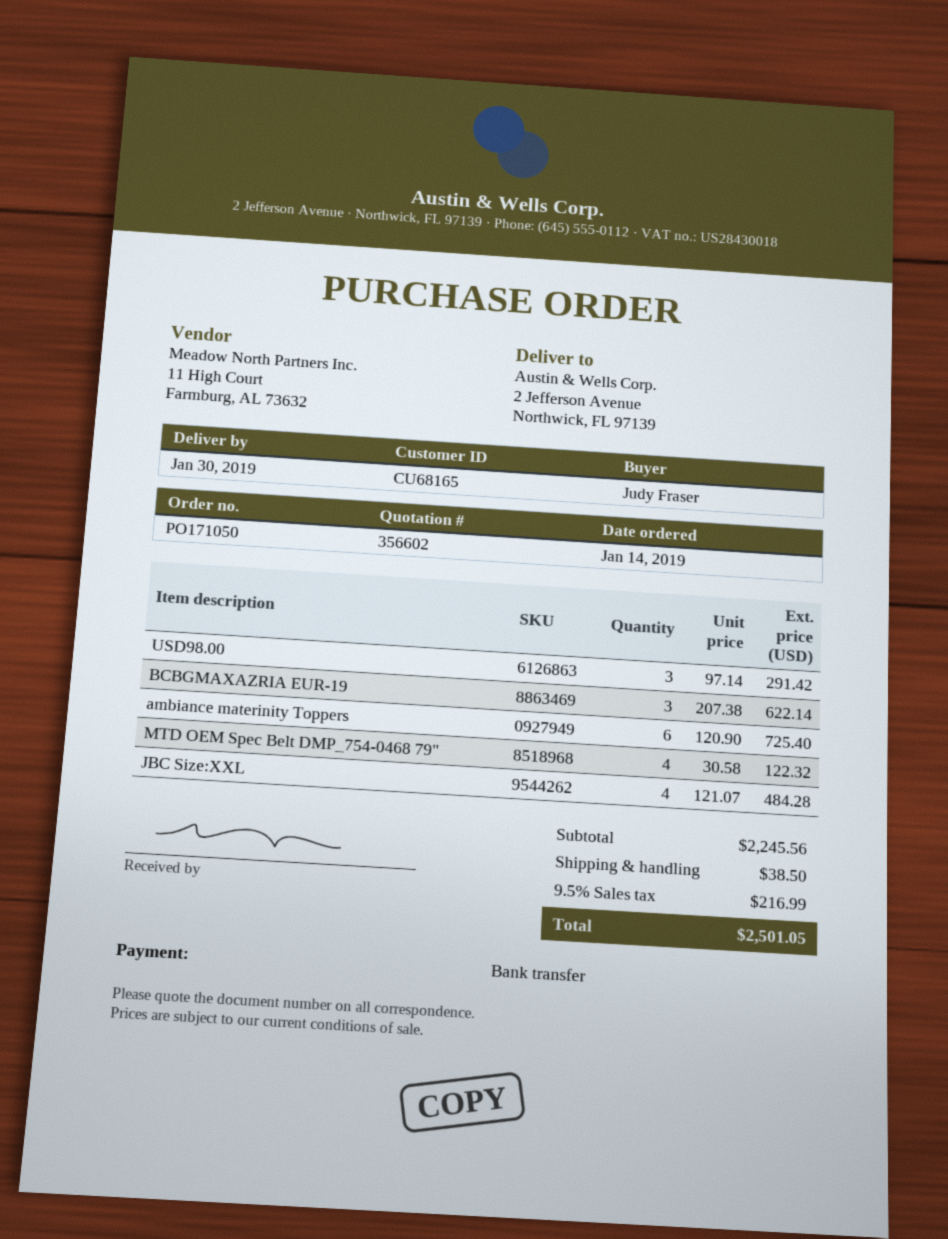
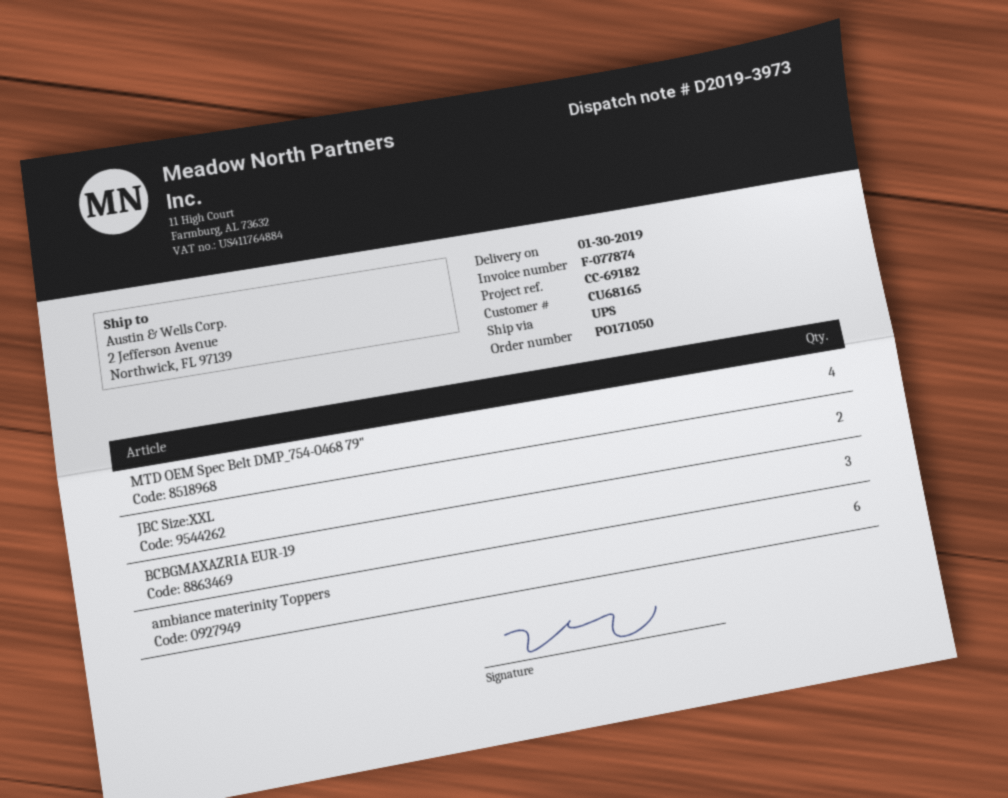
USD98.00: 3 -> none
JBC Size:XXL: 4 -> 2

